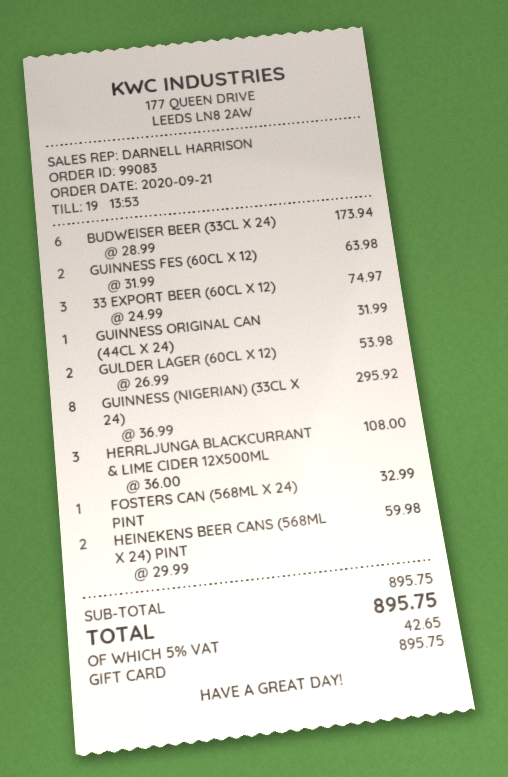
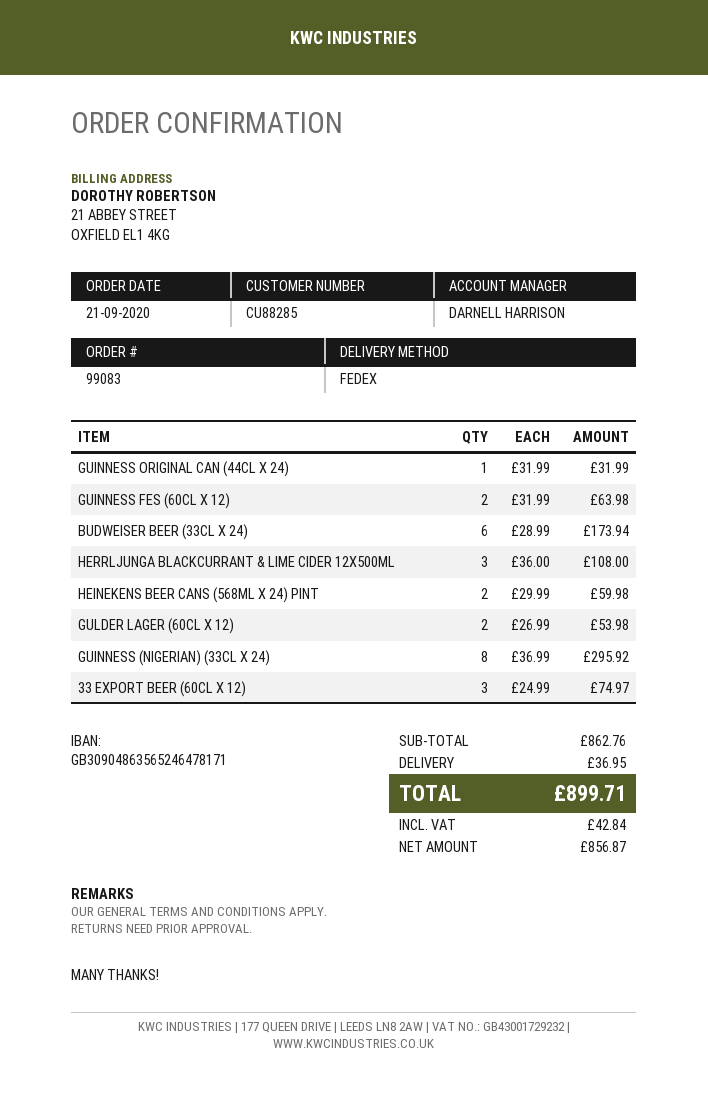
FOSTERS CAN (568ML X 24) PINT: 1 x 32.99 = 32.99 -> none
subtotal: 895.75 -> 862.76
shipping: none -> 36.95
tax: 42.65 -> 42.84
total: 895.75 -> 899.71

